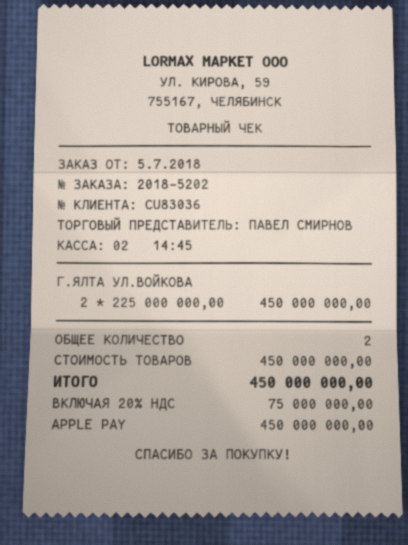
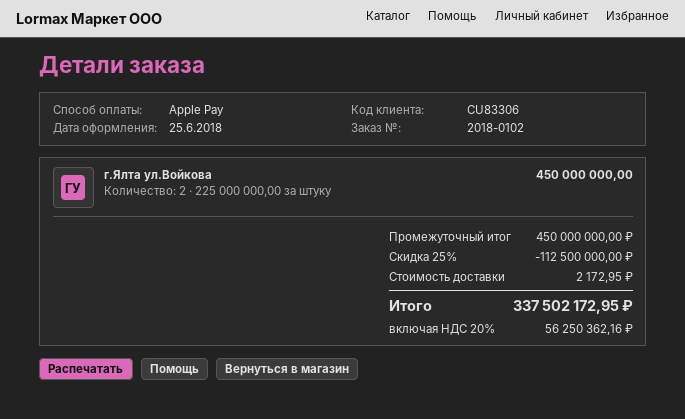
order number: 2018-5202 -> 2018-0102
order date: 2018-07-05 -> 2018-06-25
customer number: CU83036 -> CU83306
discount: none -> 25% = 112500000.00
shipping: none -> 2172.95
tax: 20% = 75000000.00 -> 20% = 56250362.16
total: 450000000.00 -> 337502172.95

